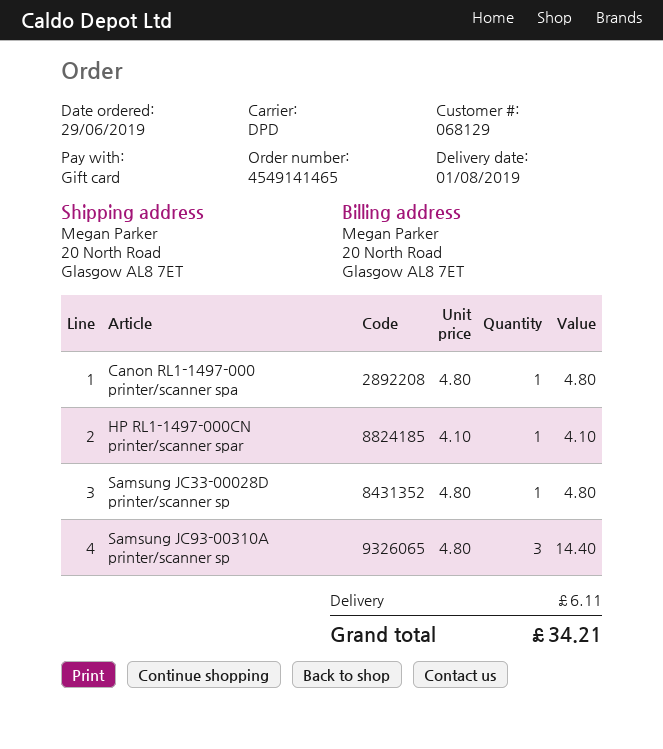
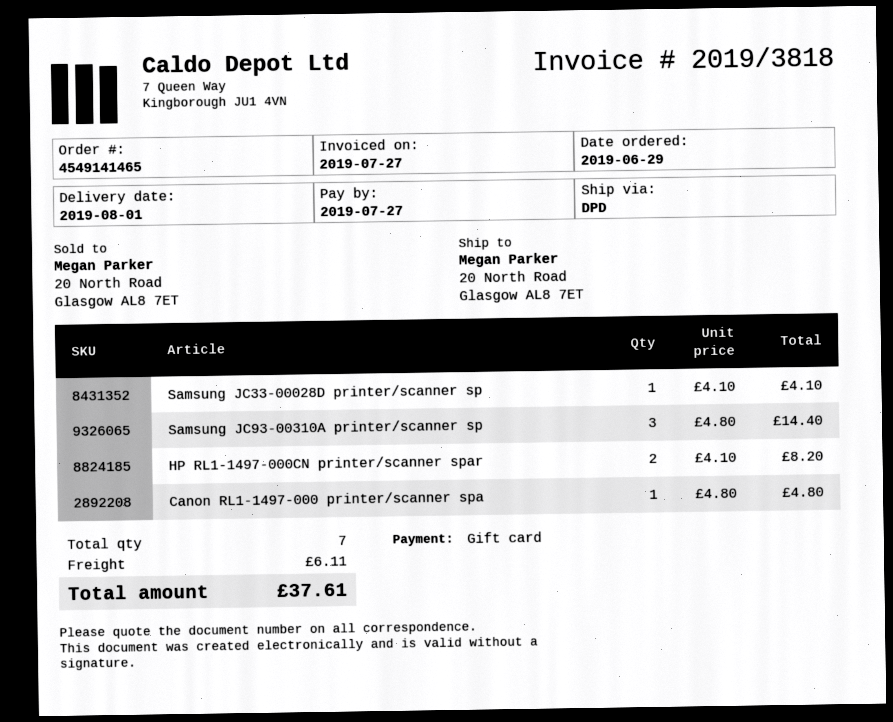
HP RL1-1497-000CN printer/scanner spar: 1 x 4.10 = 4.10 -> 2 x 4.10 = 8.20
Samsung JC33-00028D printer/scanner sp: 1 x 4.80 = 4.80 -> 1 x 4.10 = 4.10
total: 34.21 -> 37.61

